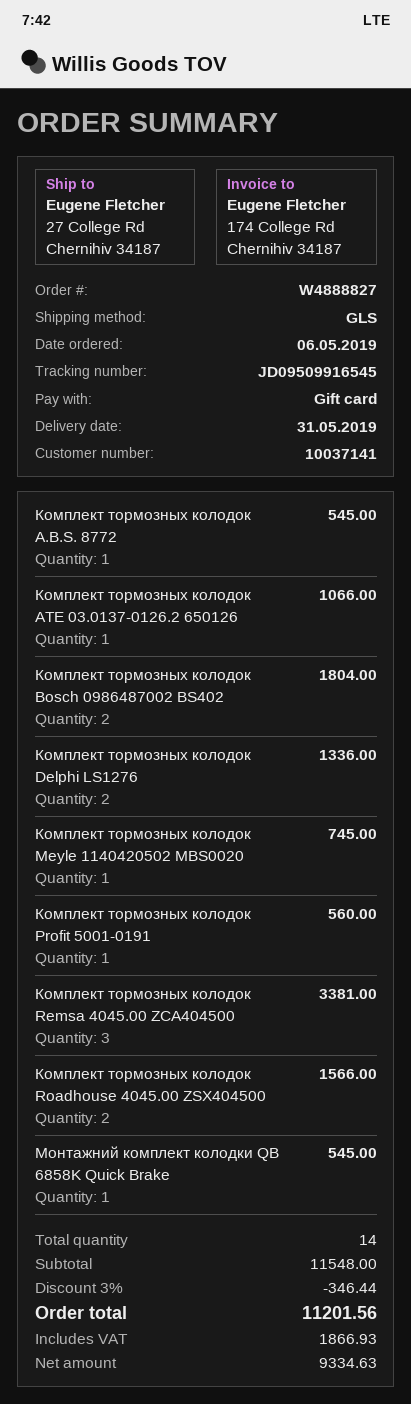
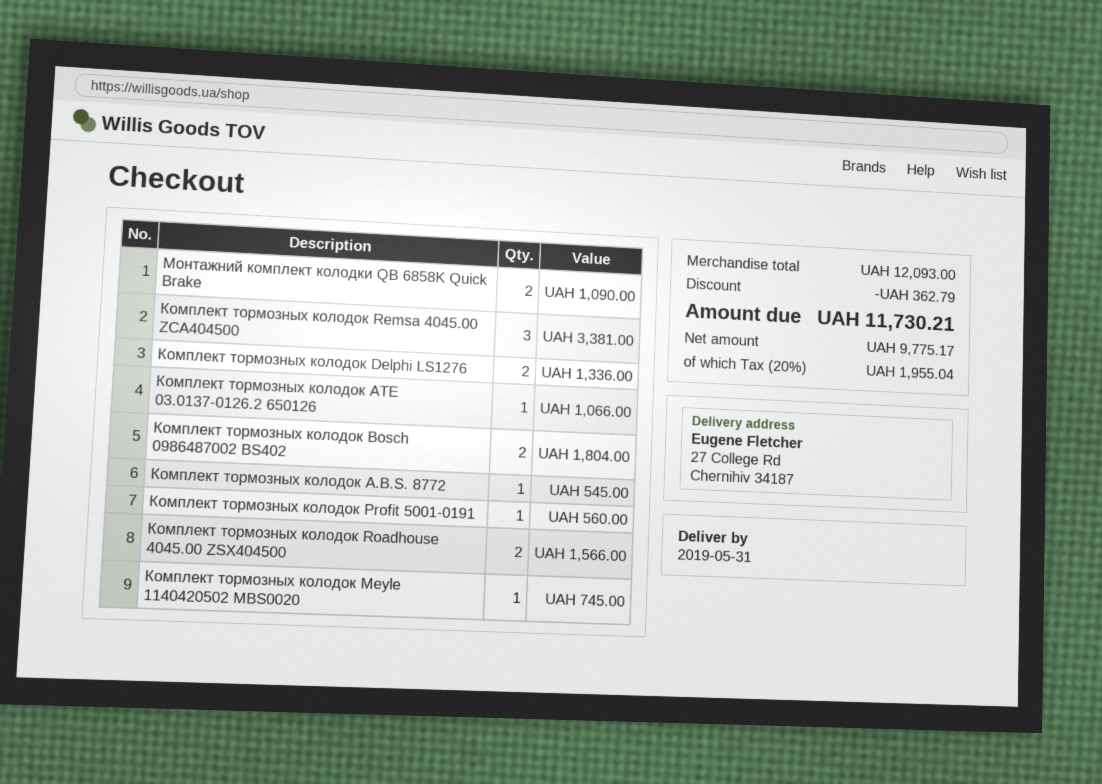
Монтажний комплект колодки QB 6858K Quick Brake: 1 for 545.00 -> 2 for 1090.00
subtotal: 11548.00 -> 12093.00
discount: 346.44 -> 362.79
net: 9334.63 -> 9775.17
tax: 1866.93 -> 1955.04
total: 11201.56 -> 11730.21

